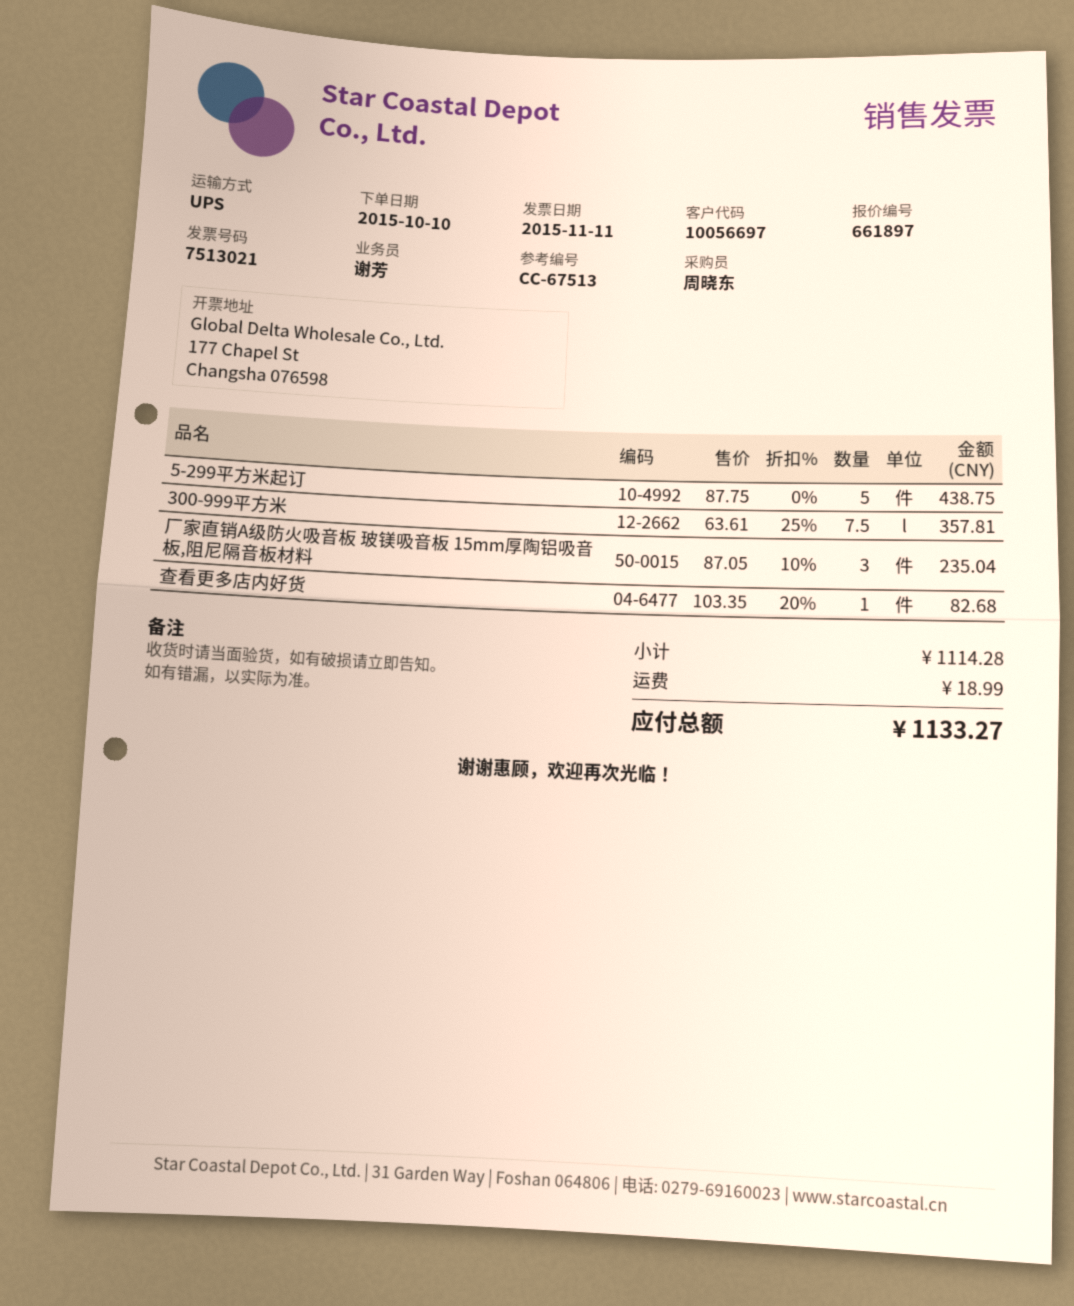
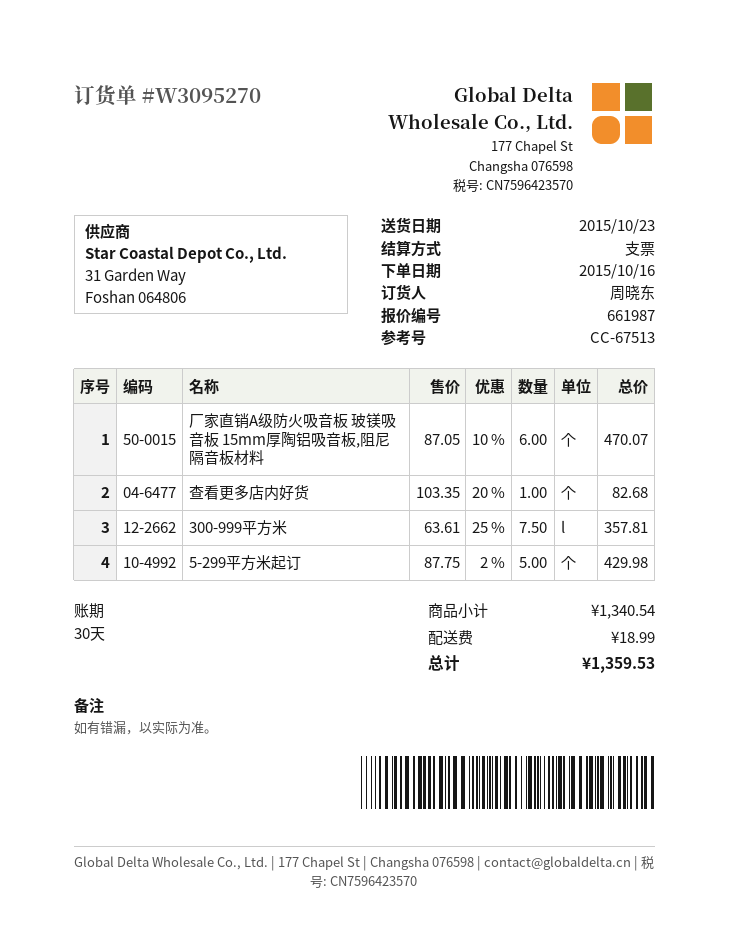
quote number: 661897 -> 661987
order date: 2015-10-10 -> 2015-10-16
5-299平方米起订: 5 x 87.75 = 438.75 -> 5 x 87.75 - 2% = 429.98
厂家直销A级防火吸音板 玻镁吸音板 15mm厚陶铝吸音板,阻尼隔音板材料: 3 x 87.05 - 10% = 235.04 -> 6 x 87.05 - 10% = 470.07
subtotal: 1114.28 -> 1340.54
total: 1133.27 -> 1359.53

